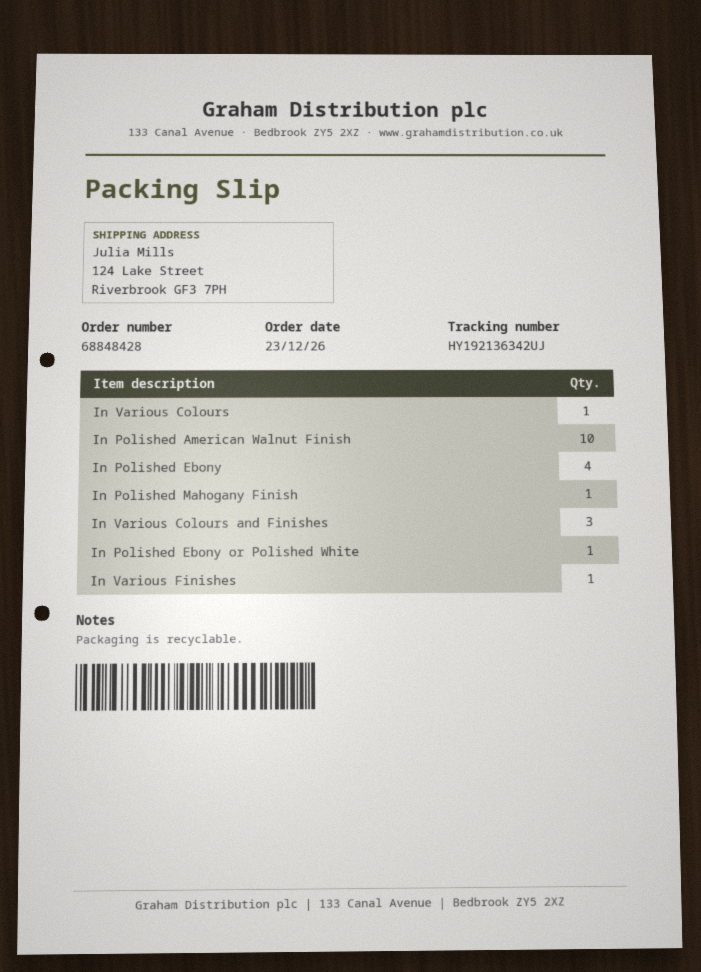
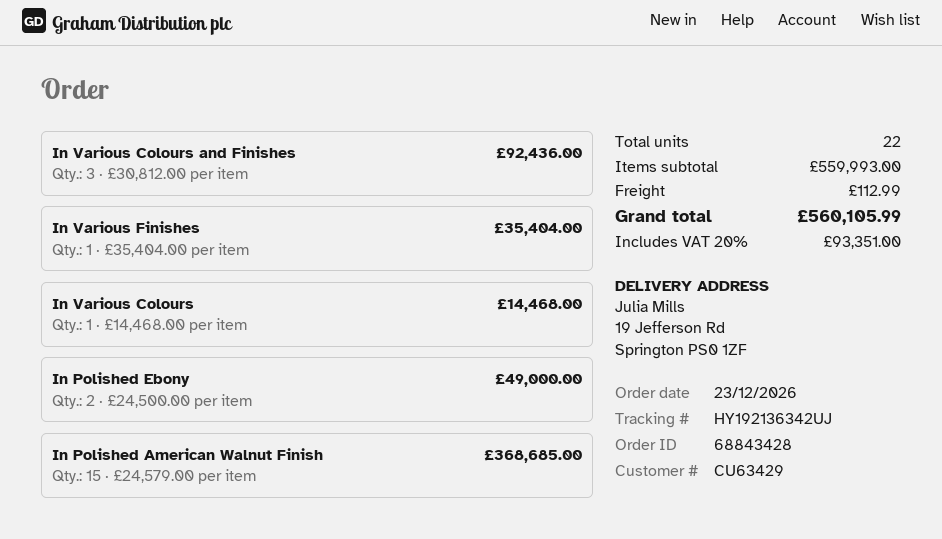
order number: 68848428 -> 68843428
ship to: 124 Lake Street, Riverbrook GF3 7PH -> 19 Jefferson Rd, Springton PS0 1ZF
In Polished American Walnut Finish: 10 -> 15
In Polished Ebony: 4 -> 2
In Polished Mahogany Finish: 1 -> none
In Polished Ebony or Polished White: 1 -> none

